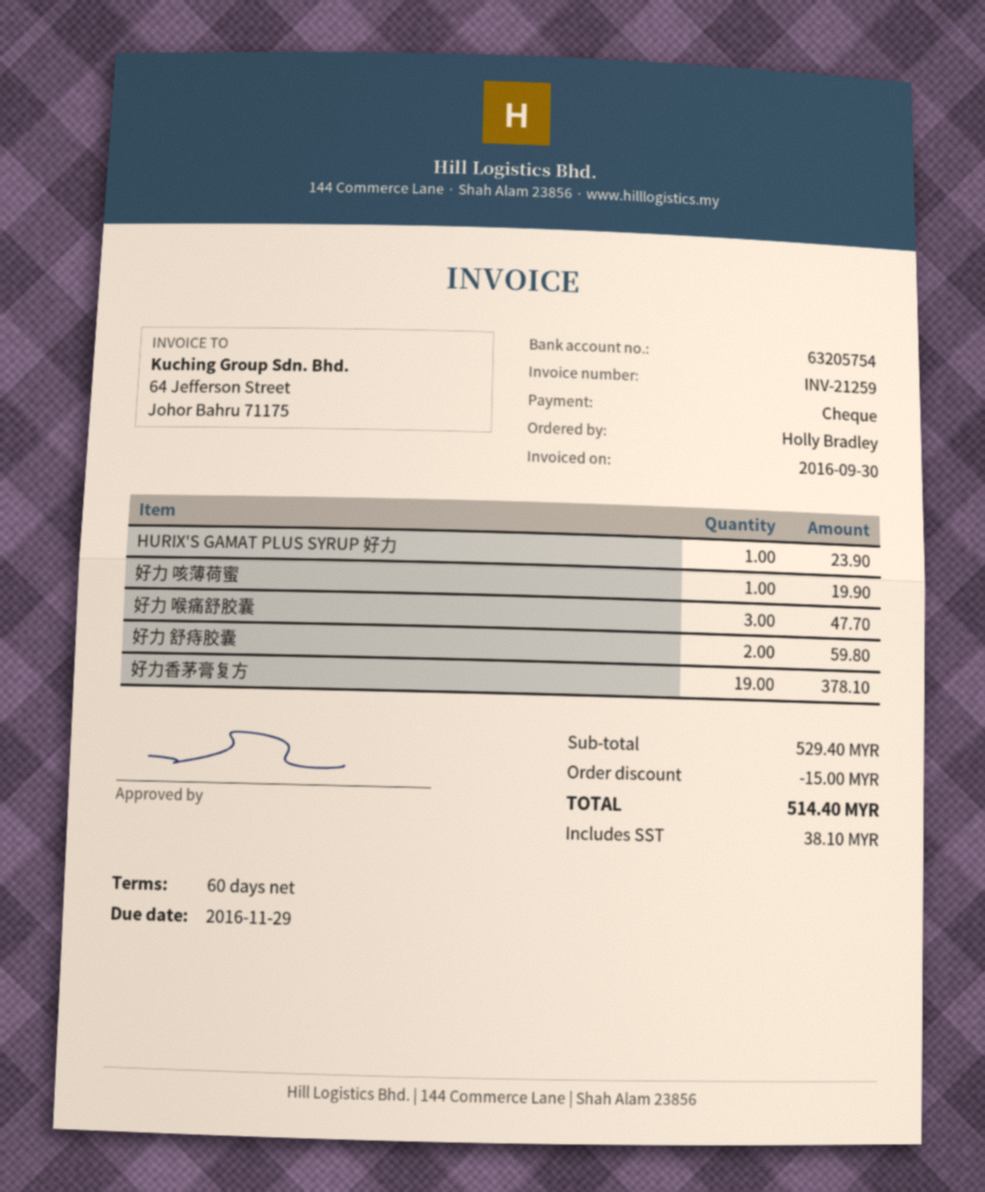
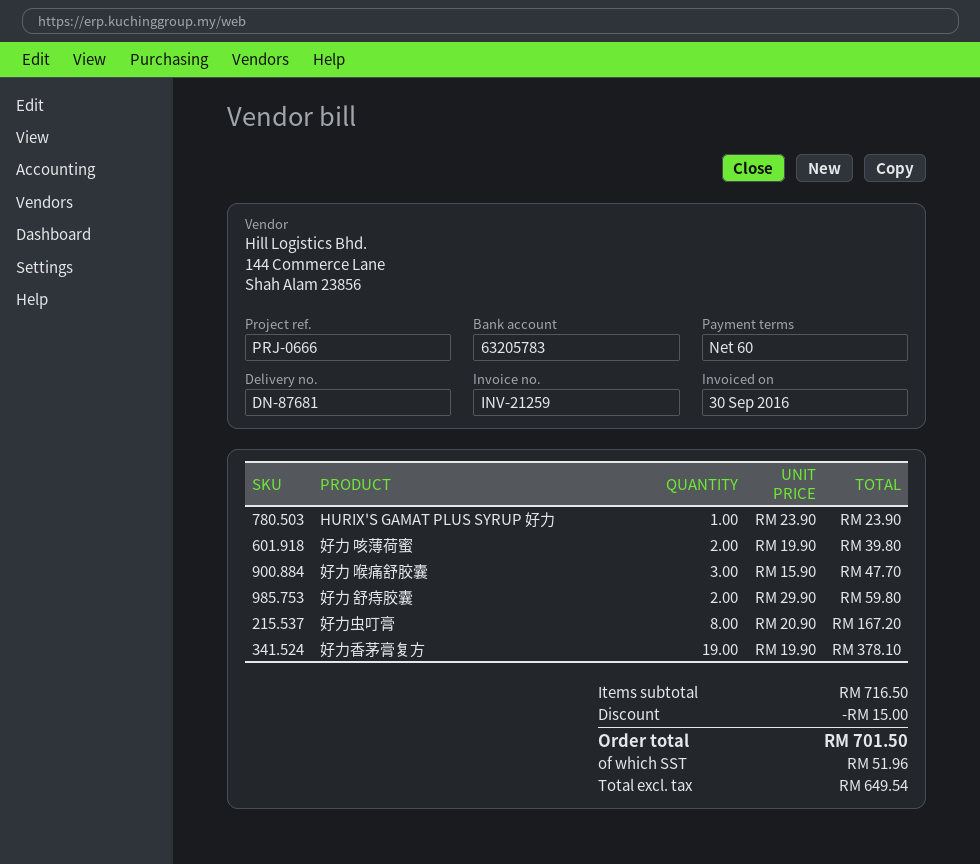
bank account: 63205754 -> 63205783
好力 咳薄荷蜜: 1 for 19.90 -> 2 for 39.80
好力虫叮膏: none -> 8 for 167.20
subtotal: 529.40 -> 716.50
tax: 38.10 -> 51.96
total: 514.40 -> 701.50

